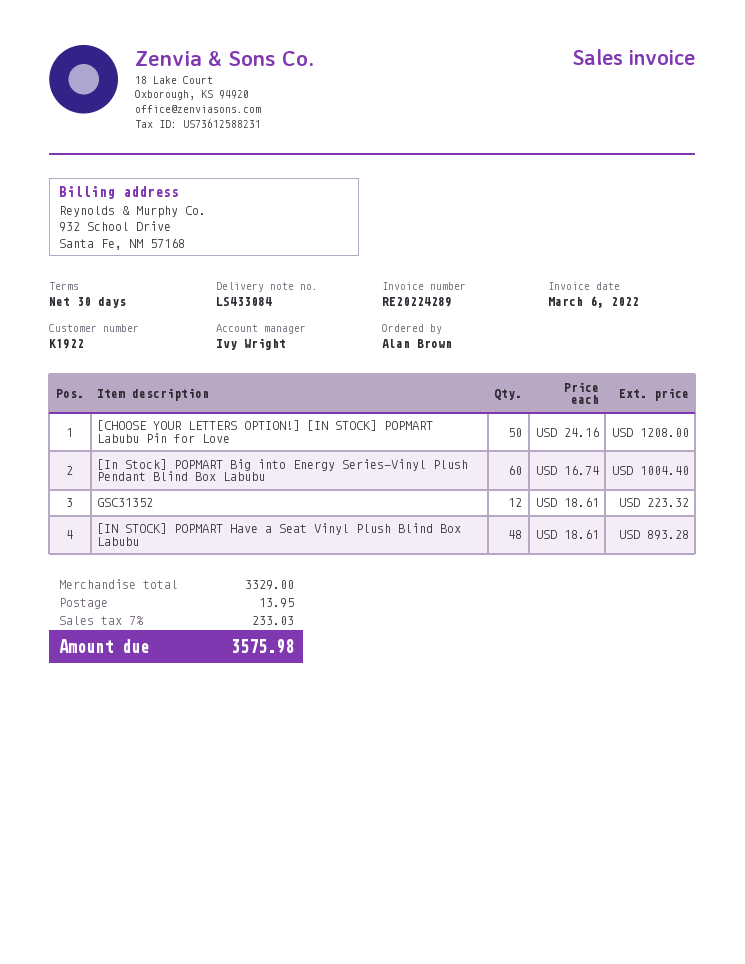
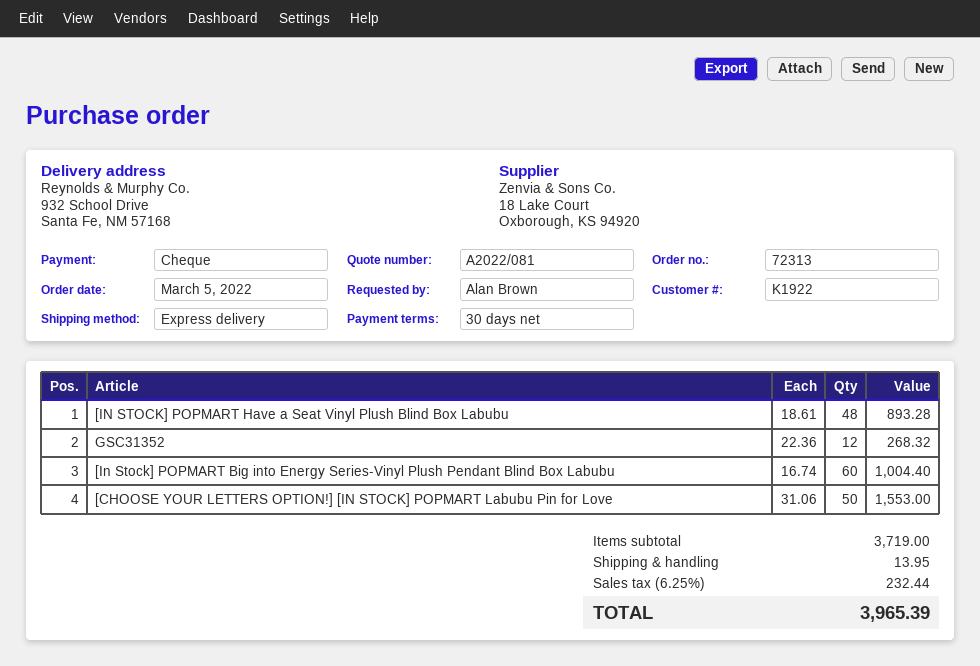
[CHOOSE YOUR LETTERS OPTION!] [IN STOCK] POPMART Labubu Pin for Love: 50 x 24.16 = 1208.00 -> 50 x 31.06 = 1553.00
GSC31352: 12 x 18.61 = 223.32 -> 12 x 22.36 = 268.32
subtotal: 3329.00 -> 3719.00
tax: 7% = 233.03 -> 6.25% = 232.44
total: 3575.98 -> 3965.39

